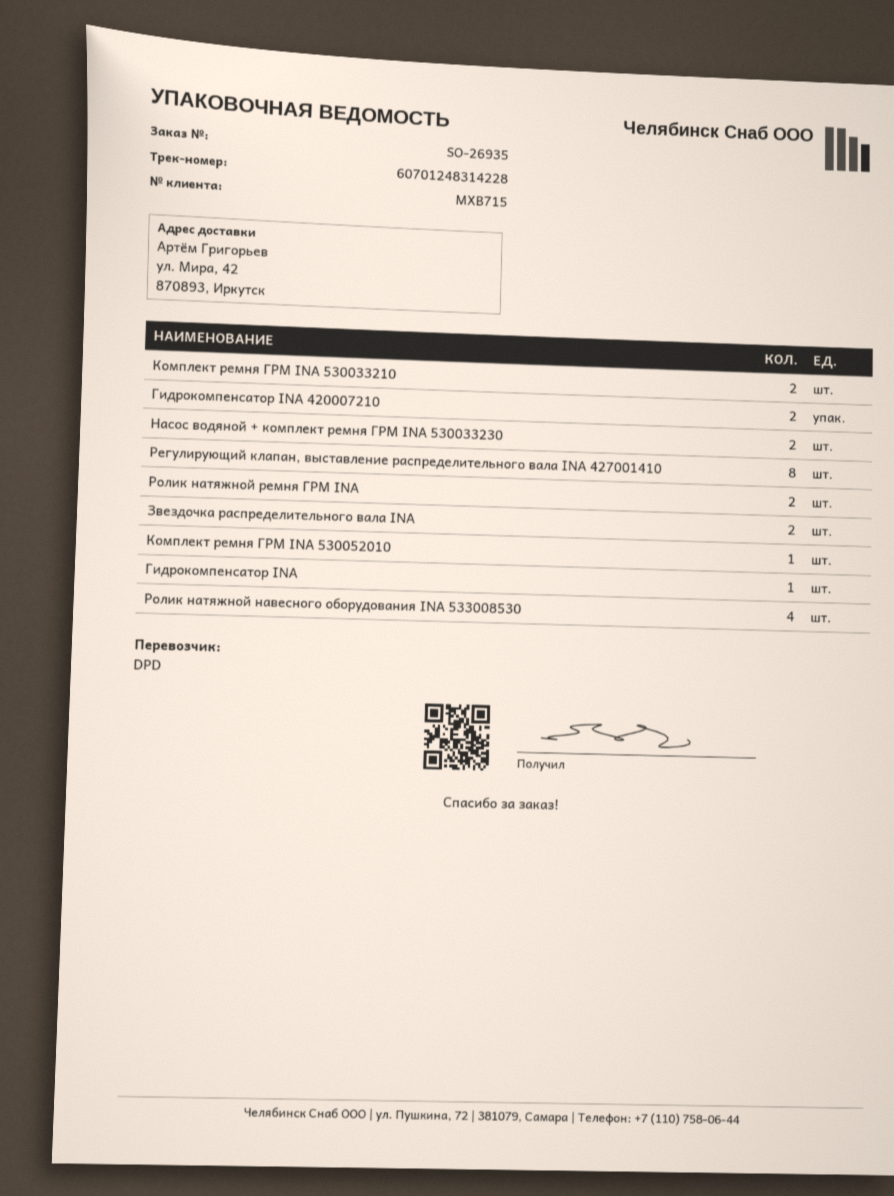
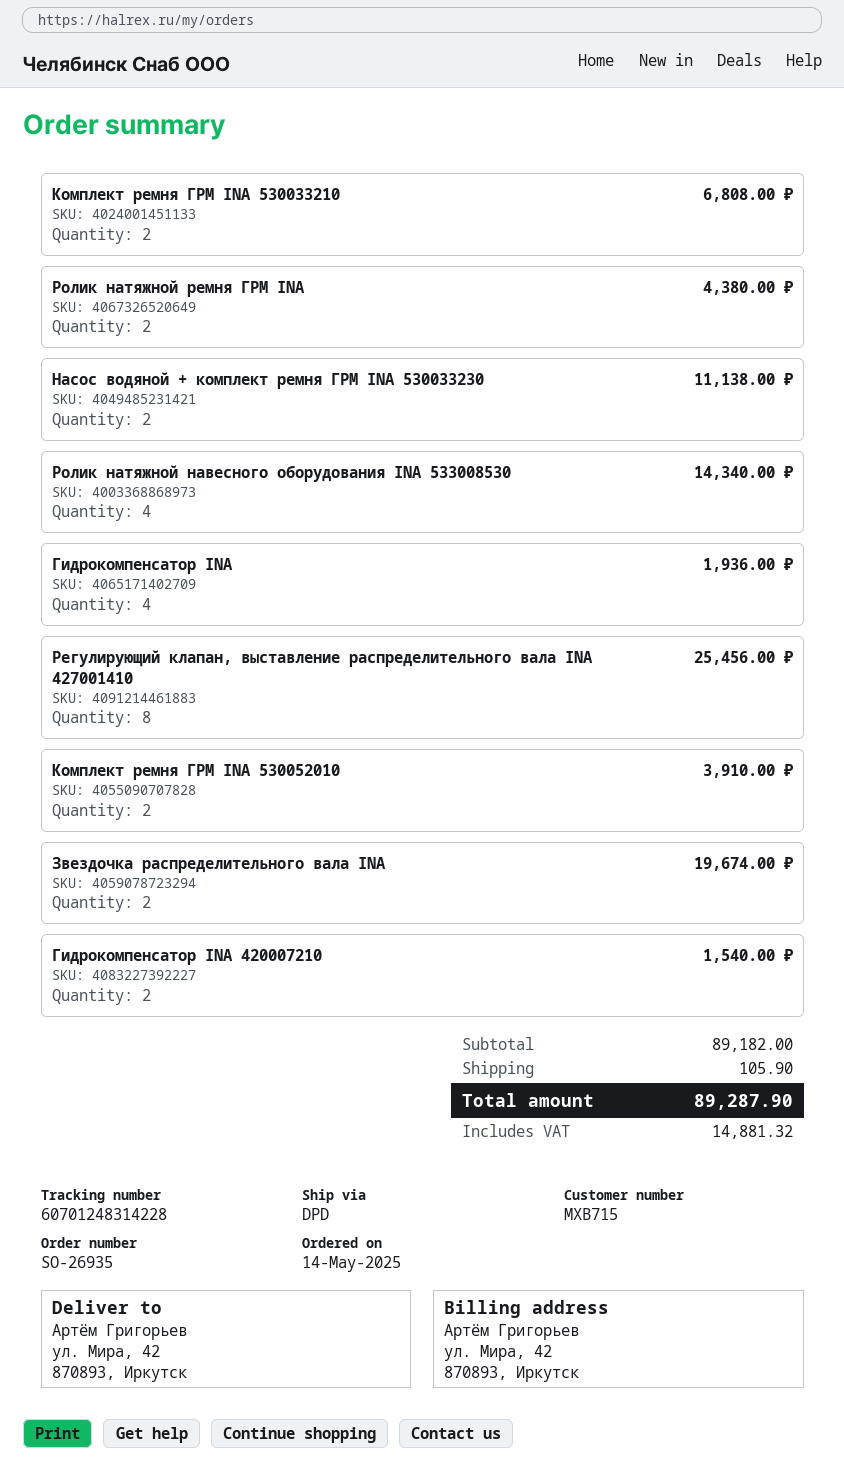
Комплект ремня ГРМ INA 530052010: 1 -> 2
Гидрокомпенсатор INA: 1 -> 4

